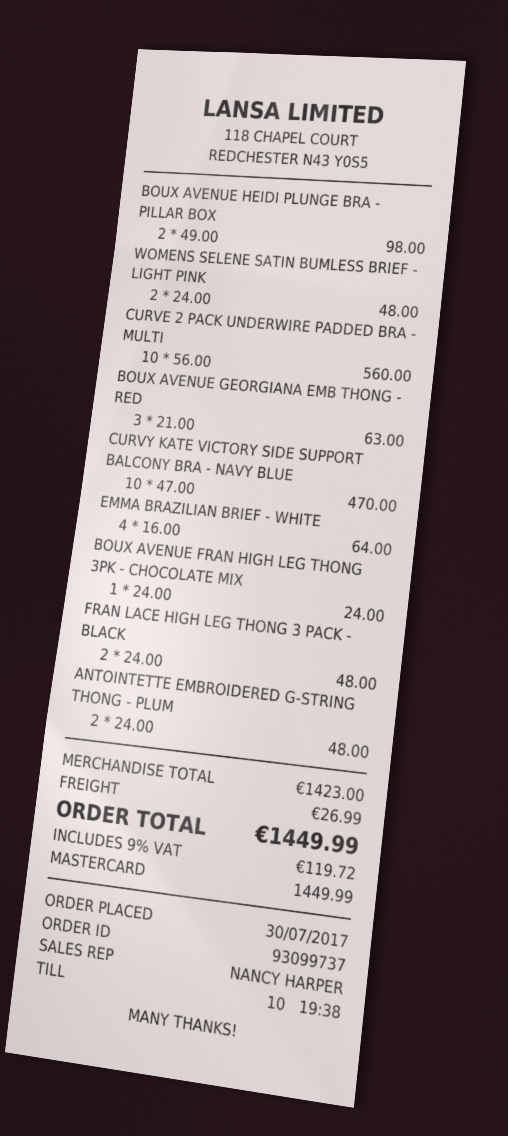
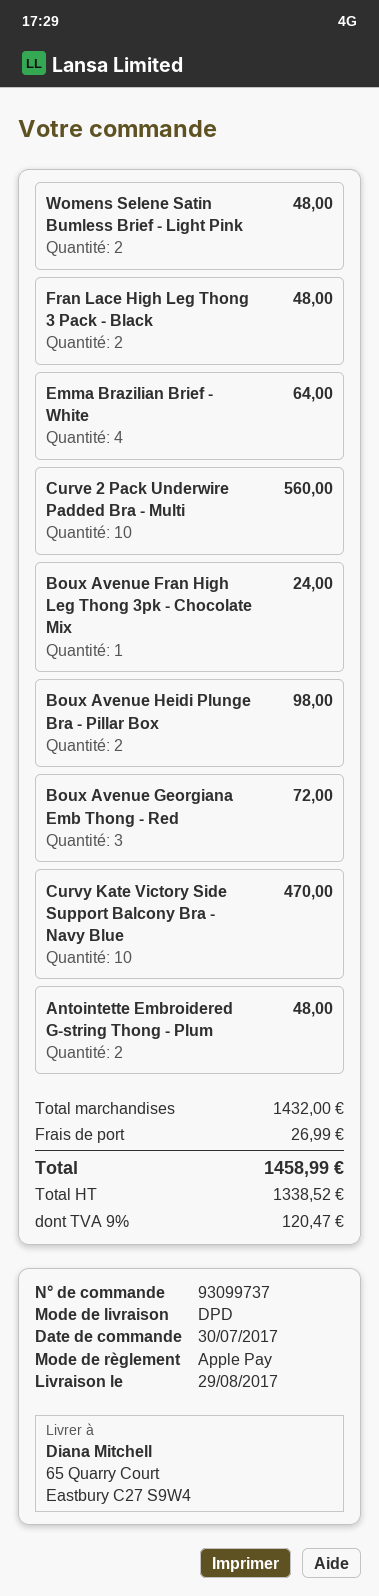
payment method: Mastercard -> Apple Pay
BOUX AVENUE GEORGIANA EMB THONG - RED: 3 for 63.00 -> 3 for 72.00
subtotal: 1423.00 -> 1432.00
tax: 9% = 119.72 -> 9% = 120.47
total: 1449.99 -> 1458.99

